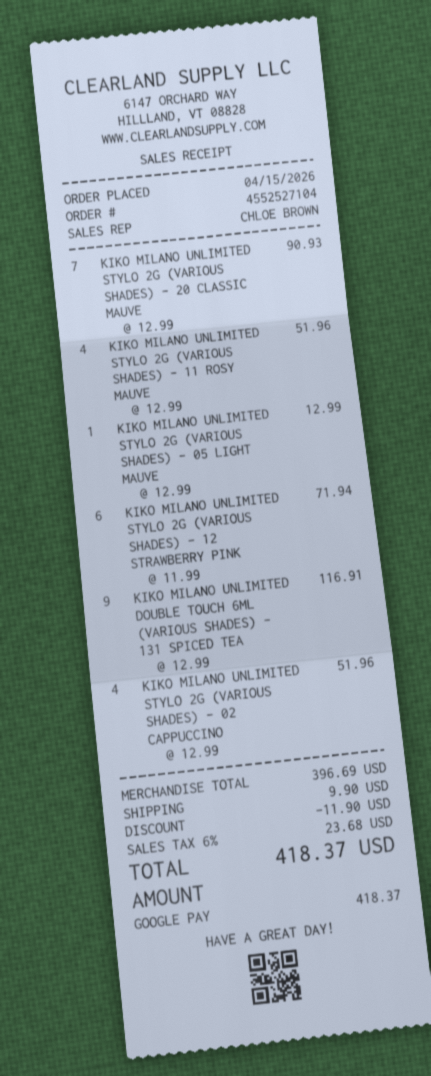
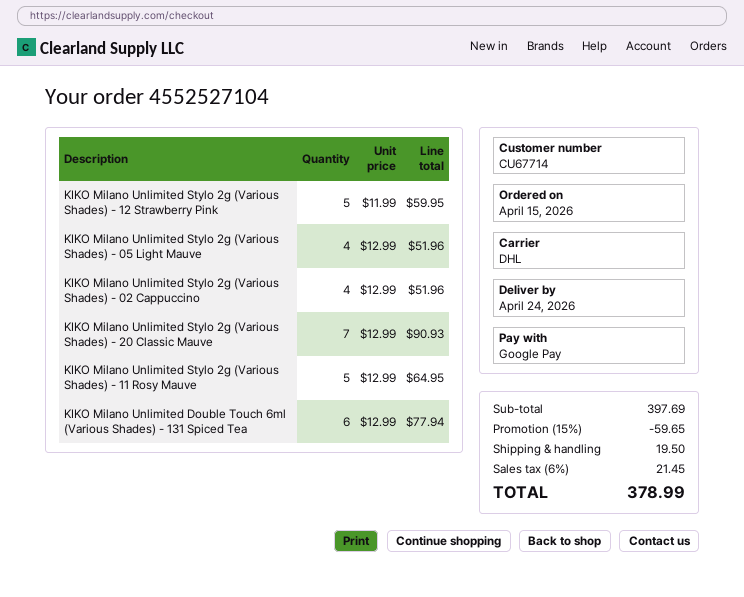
KIKO MILANO UNLIMITED STYLO 2G (VARIOUS SHADES) - 11 ROSY MAUVE: 4 x 12.99 = 51.96 -> 5 x 12.99 = 64.95
KIKO MILANO UNLIMITED STYLO 2G (VARIOUS SHADES) - 05 LIGHT MAUVE: 1 x 12.99 = 12.99 -> 4 x 12.99 = 51.96
KIKO MILANO UNLIMITED STYLO 2G (VARIOUS SHADES) - 12 STRAWBERRY PINK: 6 x 11.99 = 71.94 -> 5 x 11.99 = 59.95
KIKO MILANO UNLIMITED DOUBLE TOUCH 6ML (VARIOUS SHADES) - 131 SPICED TEA: 9 x 12.99 = 116.91 -> 6 x 12.99 = 77.94
subtotal: 396.69 -> 397.69
discount: 11.90 -> 59.65
shipping: 9.90 -> 19.50
tax: 6% = 23.68 -> 6% = 21.45
total: 418.37 -> 378.99

